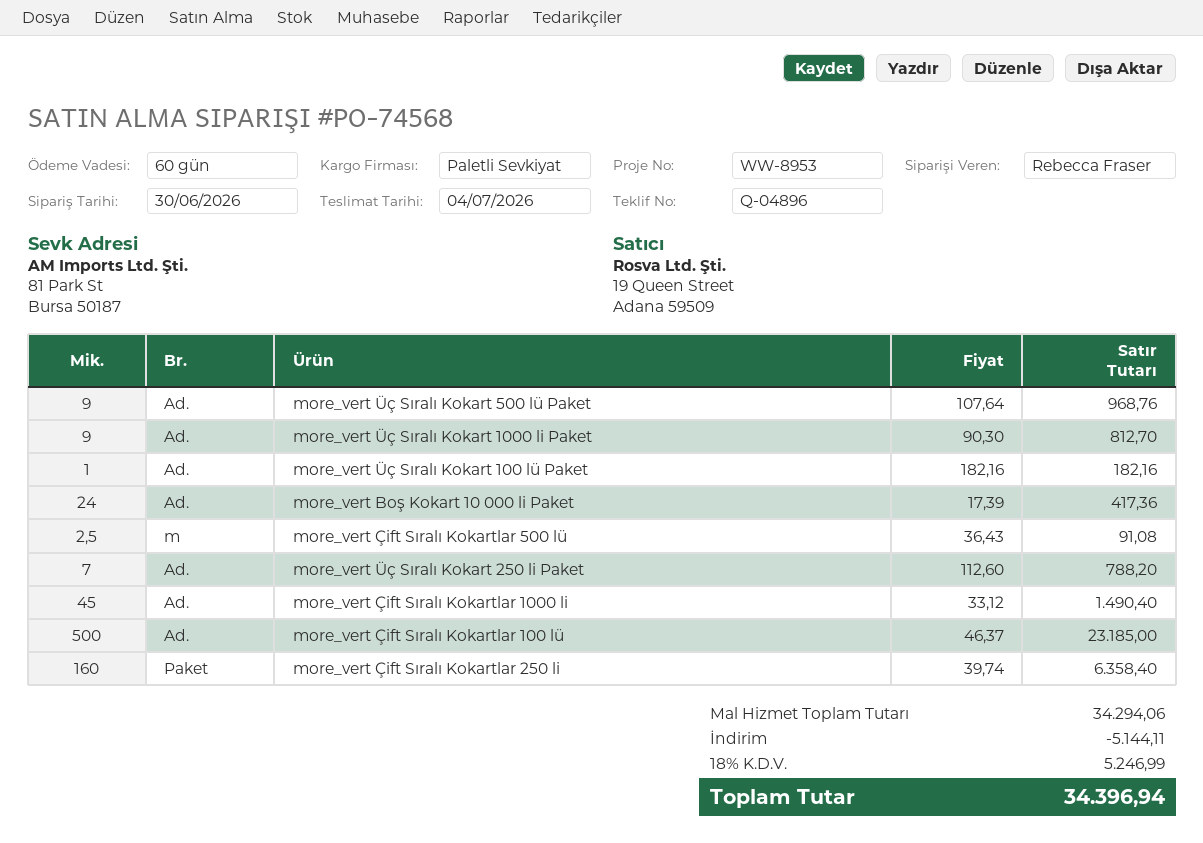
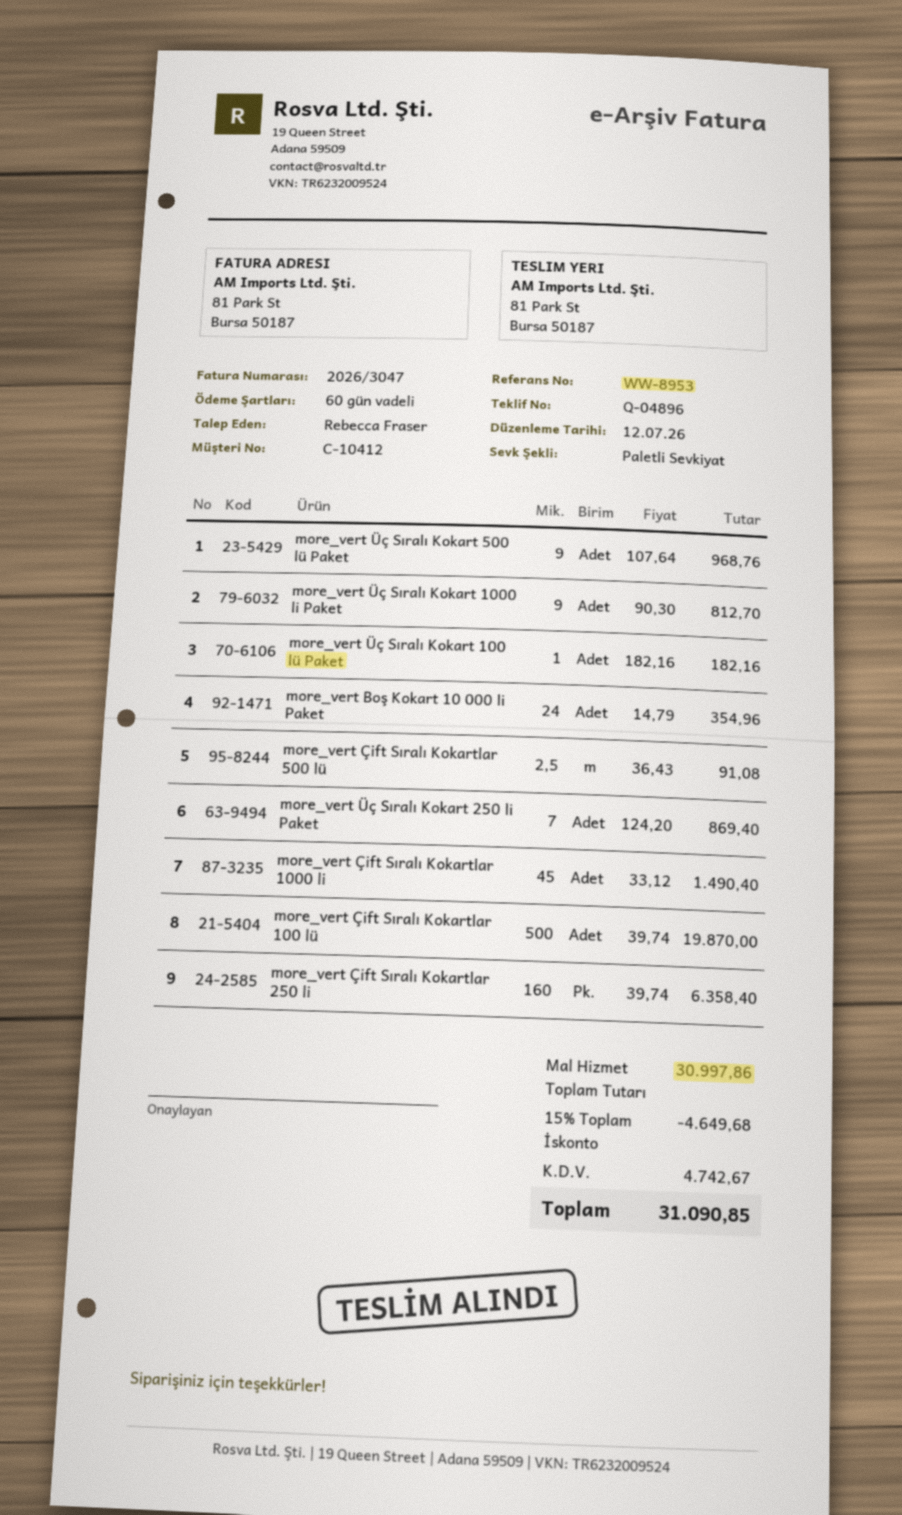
more_vert Boş Kokart 10 000 li Paket: 24 x 17.39 = 417.36 -> 24 x 14.79 = 354.96
more_vert Üç Sıralı Kokart 250 li Paket: 7 x 112.60 = 788.20 -> 7 x 124.20 = 869.40
more_vert Çift Sıralı Kokartlar 100 lü: 500 x 46.37 = 23185.00 -> 500 x 39.74 = 19870.00
subtotal: 34294.06 -> 30997.86
discount: 5144.11 -> 4649.68
tax: 5246.99 -> 4742.67
total: 34396.94 -> 31090.85

